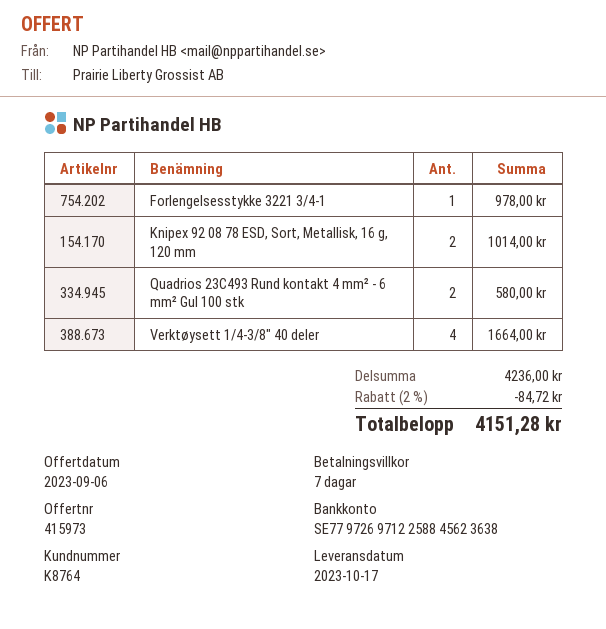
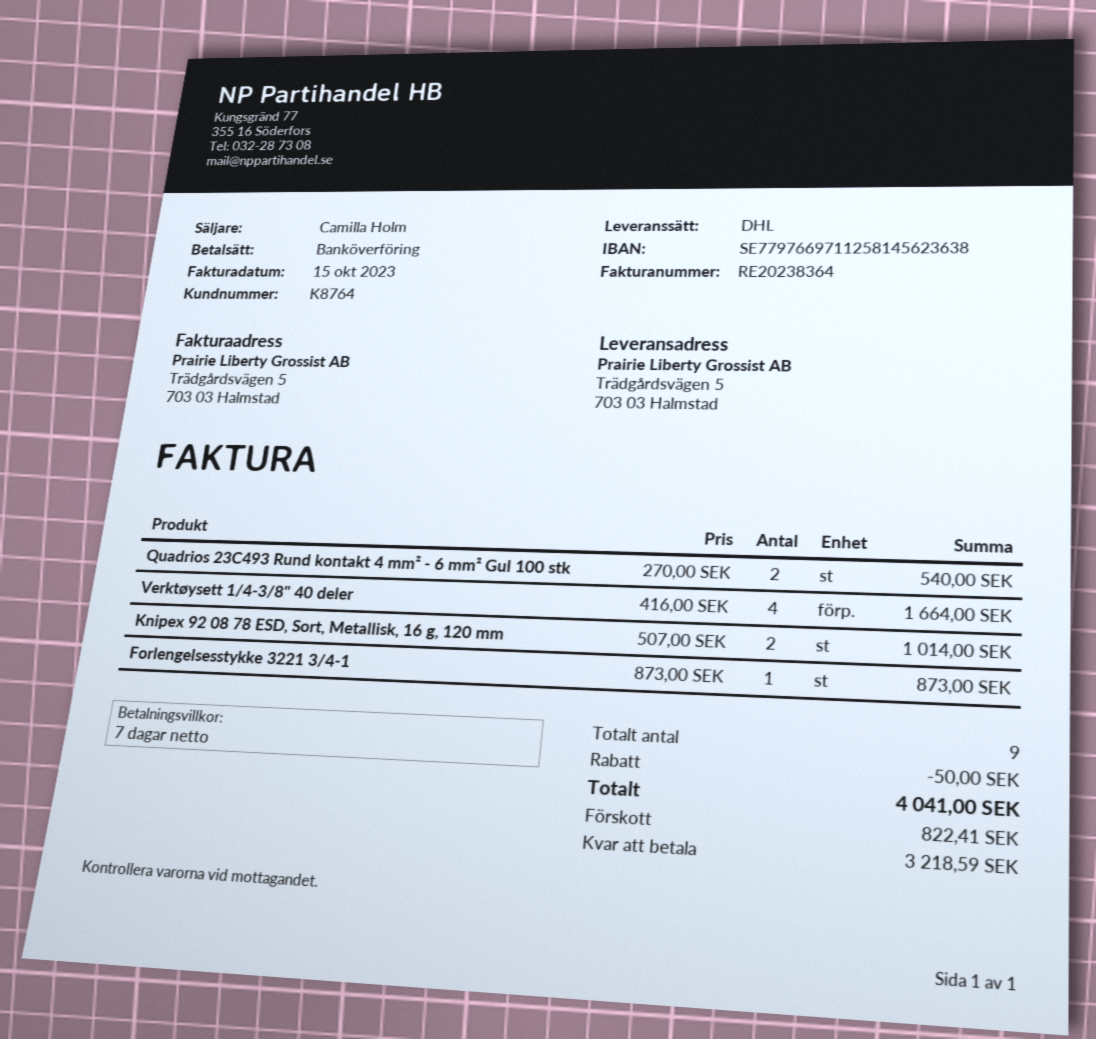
bank account: SE7797269712258845623638 -> SE7797669711258145623638
Forlengelsesstykke 3221 3/4-1: 1 for 978.00 -> 1 for 873.00
Quadrios 23C493 Rund kontakt 4 mm² - 6 mm² Gul 100 stk: 2 for 580.00 -> 2 for 540.00
discount: 84.72 -> 50.00
total: 4151.28 -> 4041.00

